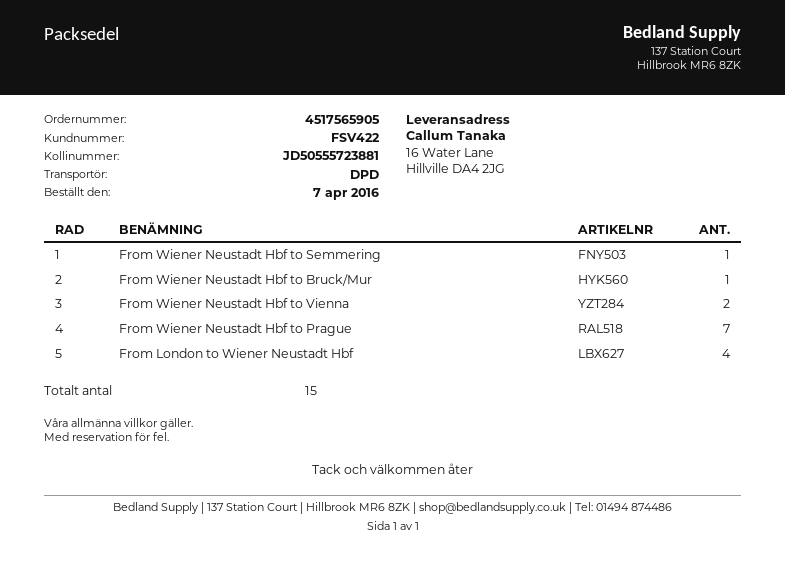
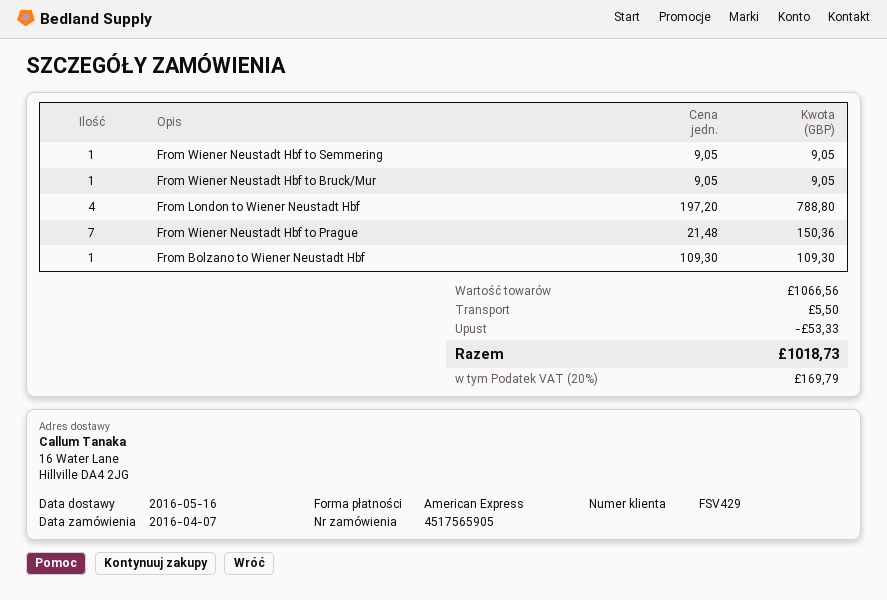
customer number: FSV422 -> FSV429
From Wiener Neustadt Hbf to Vienna: 2 -> none
From Bolzano to Wiener Neustadt Hbf: none -> 1

